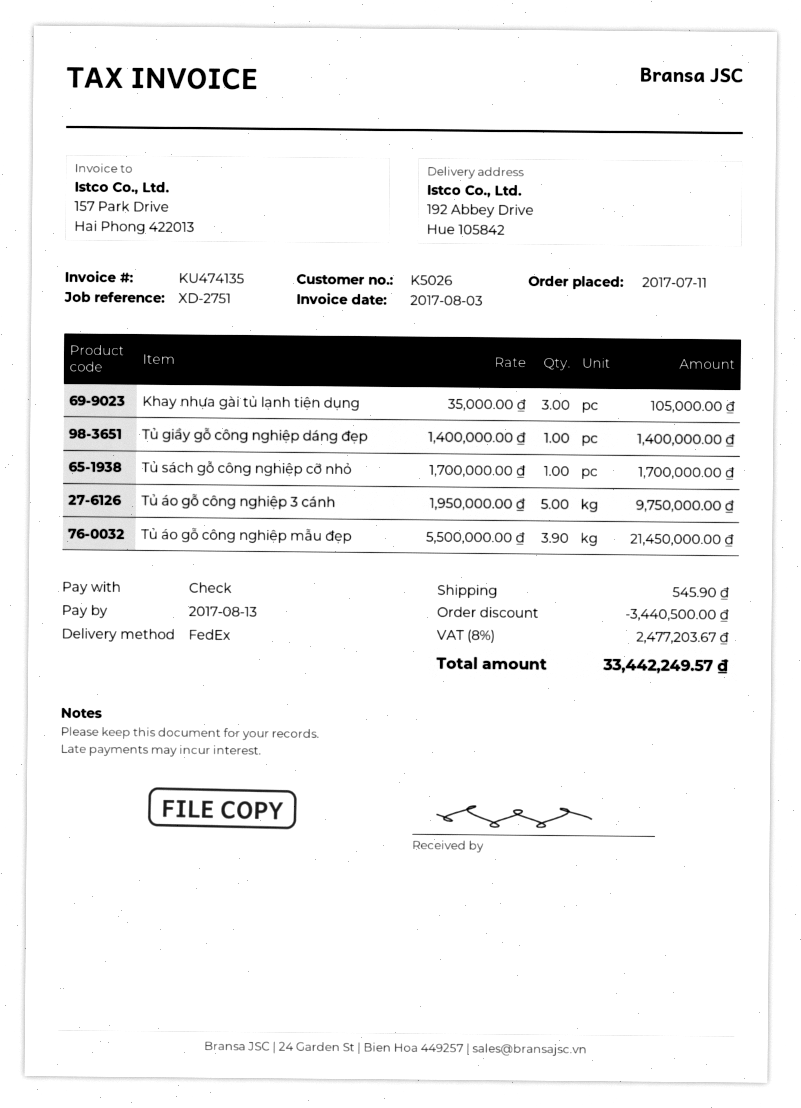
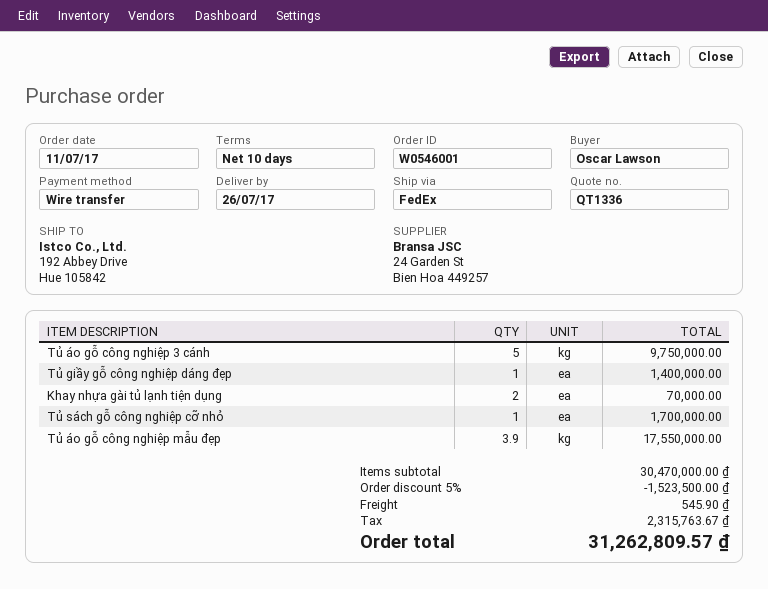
payment method: cheque -> bank transfer
Khay nhựa gài tủ lạnh tiện dụng: 3 for 105000.00 -> 2 for 70000.00
Tủ áo gỗ công nghiệp mẫu đẹp: 3.9 for 21450000.00 -> 3.9 for 17550000.00
discount: 3440500.00 -> 1523500.00
tax: 2477203.67 -> 2315763.67
total: 33442249.57 -> 31262809.57

